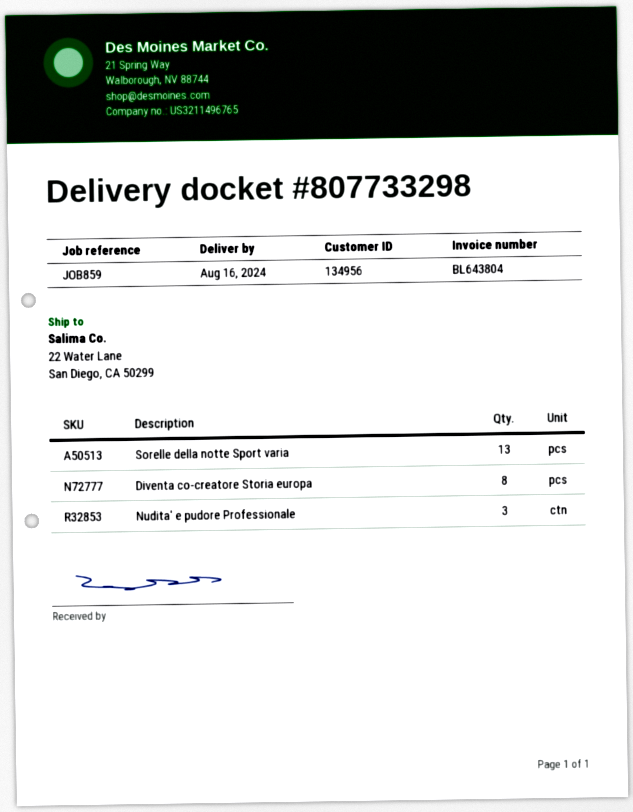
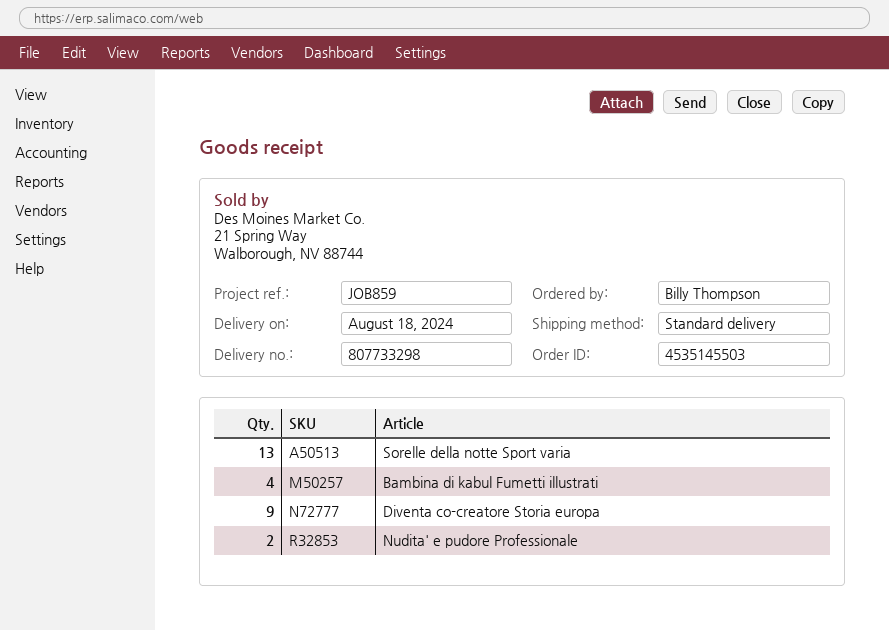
delivery date: 2024-08-16 -> 2024-08-18
Diventa co-creatore Storia europa: 8 -> 9
Nudita' e pudore Professionale: 3 -> 2
Bambina di kabul Fumetti illustrati: none -> 4

